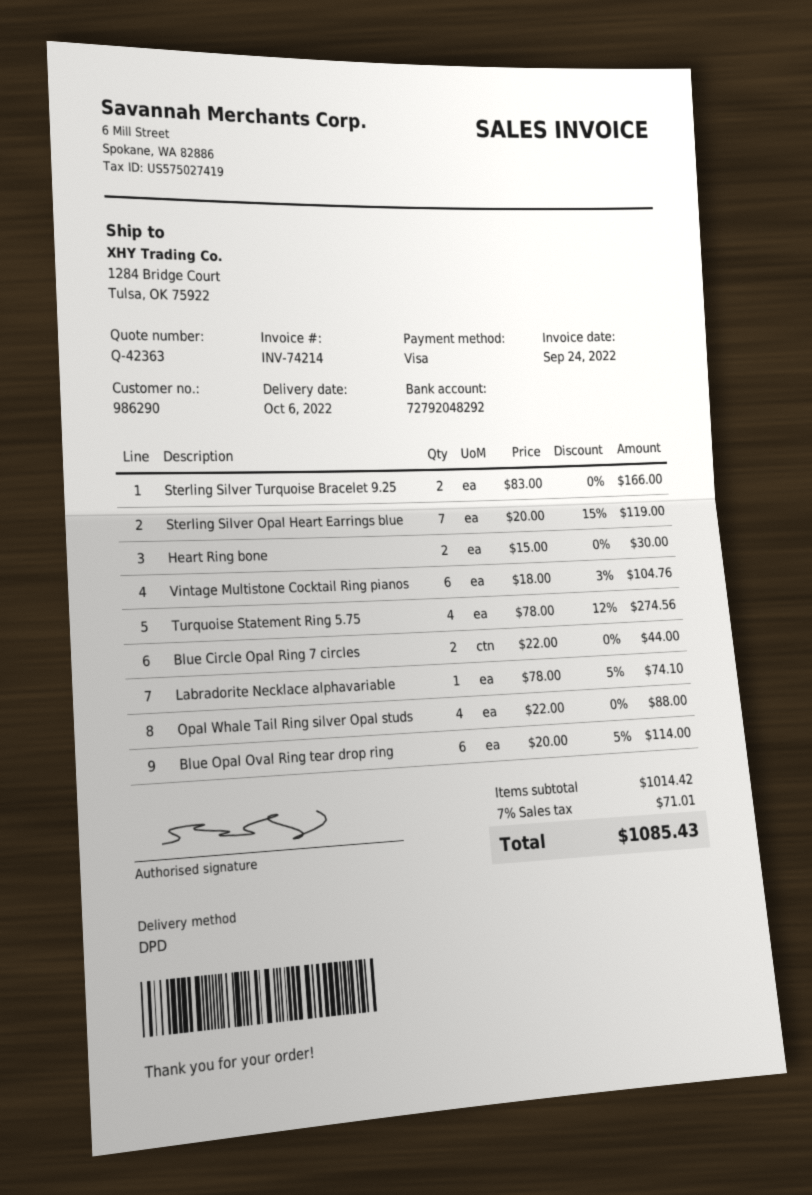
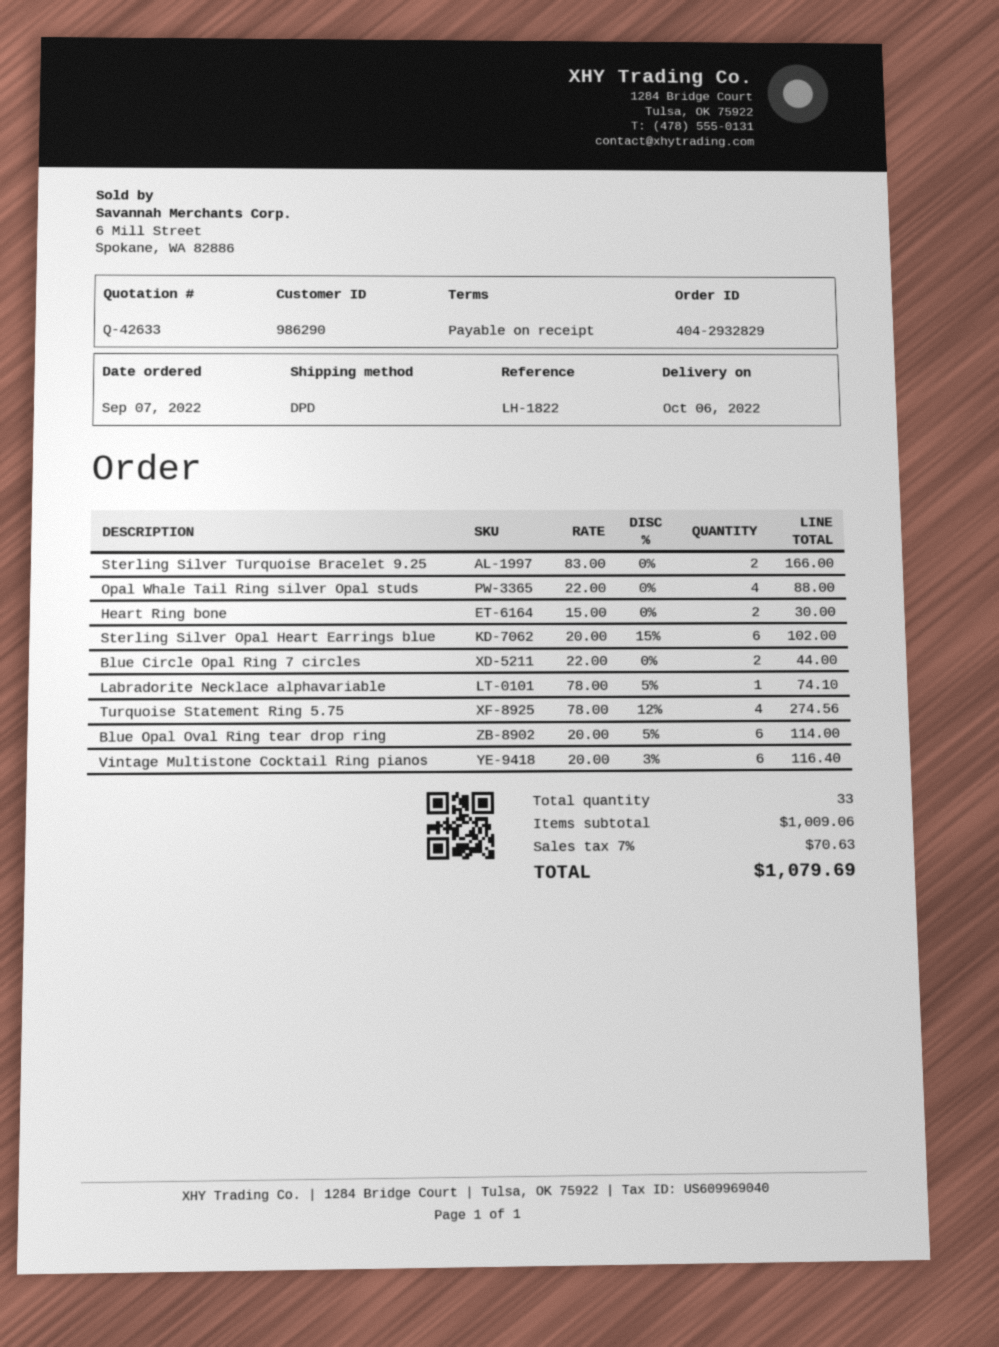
quote number: Q-42363 -> Q-42633
Sterling Silver Opal Heart Earrings blue: 7 x 20.00 - 15% = 119.00 -> 6 x 20.00 - 15% = 102.00
Vintage Multistone Cocktail Ring pianos: 6 x 18.00 - 3% = 104.76 -> 6 x 20.00 - 3% = 116.40
subtotal: 1014.42 -> 1009.06
tax: 7% = 71.01 -> 7% = 70.63
total: 1085.43 -> 1079.69

